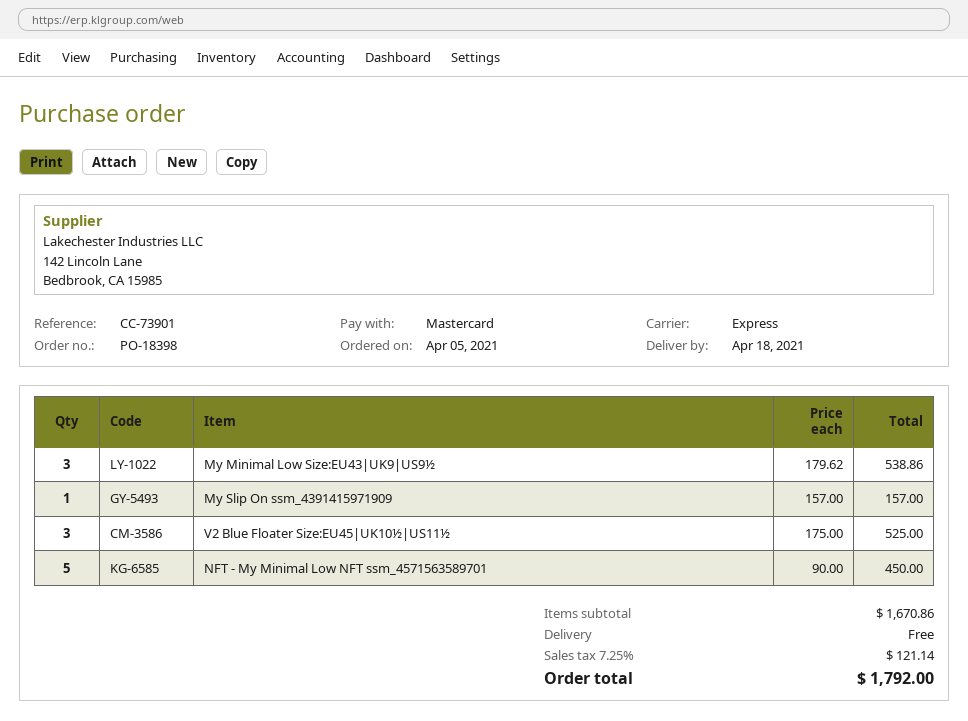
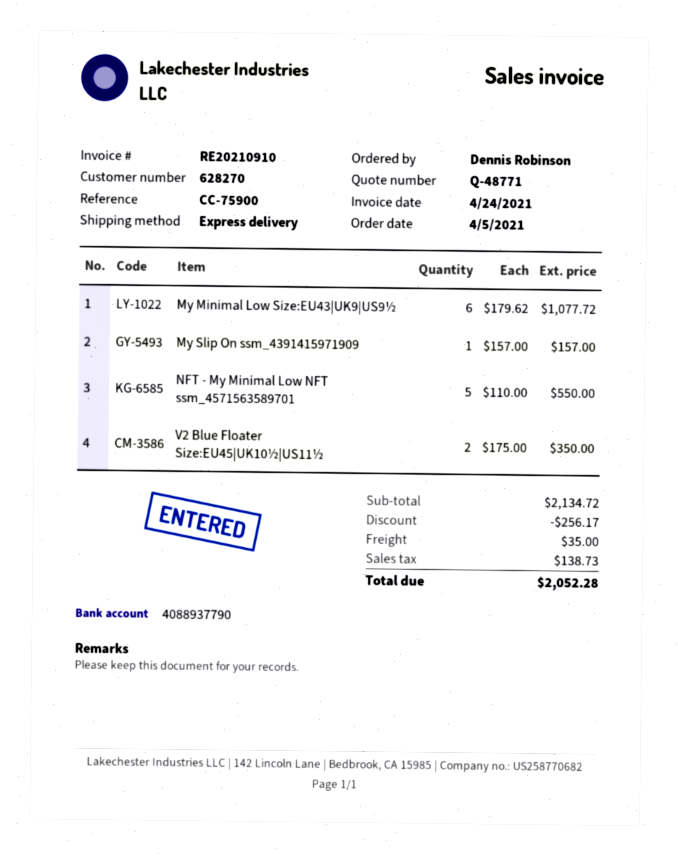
reference: CC-73901 -> CC-75900
My Minimal Low Size:EU43|UK9|US9½: 3 x 179.62 = 538.86 -> 6 x 179.62 = 1077.72
V2 Blue Floater Size:EU45|UK10½|US11½: 3 x 175.00 = 525.00 -> 2 x 175.00 = 350.00
NFT - My Minimal Low NFT ssm_4571563589701: 5 x 90.00 = 450.00 -> 5 x 110.00 = 550.00
subtotal: 1670.86 -> 2134.72
discount: none -> 256.17
shipping: 0.00 -> 35.00
tax: 121.14 -> 138.73
total: 1792.00 -> 2052.28

